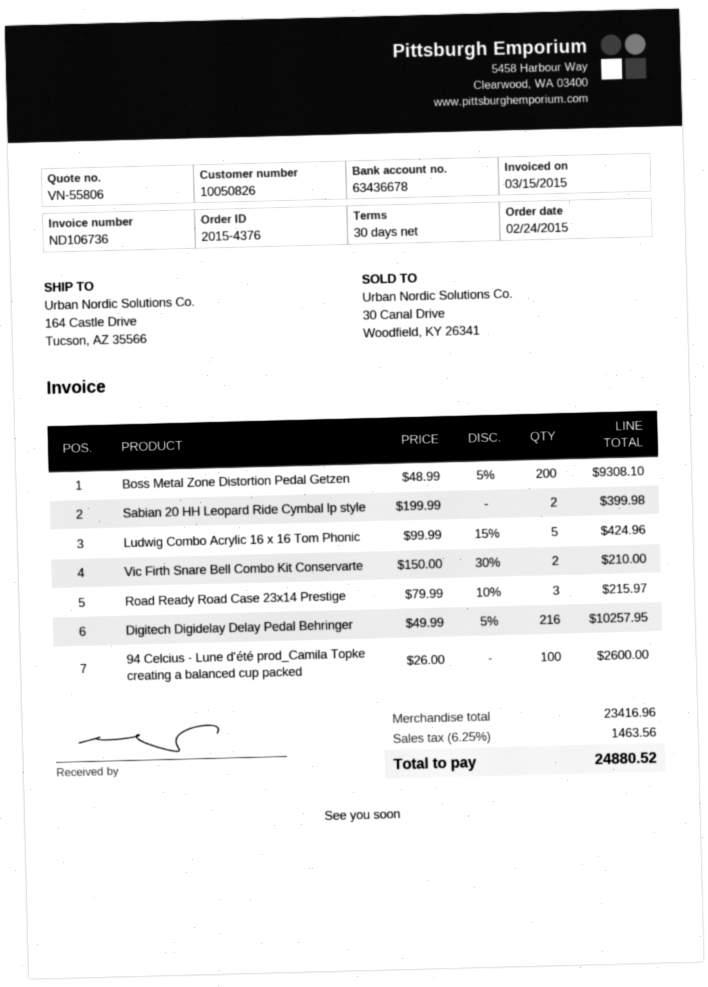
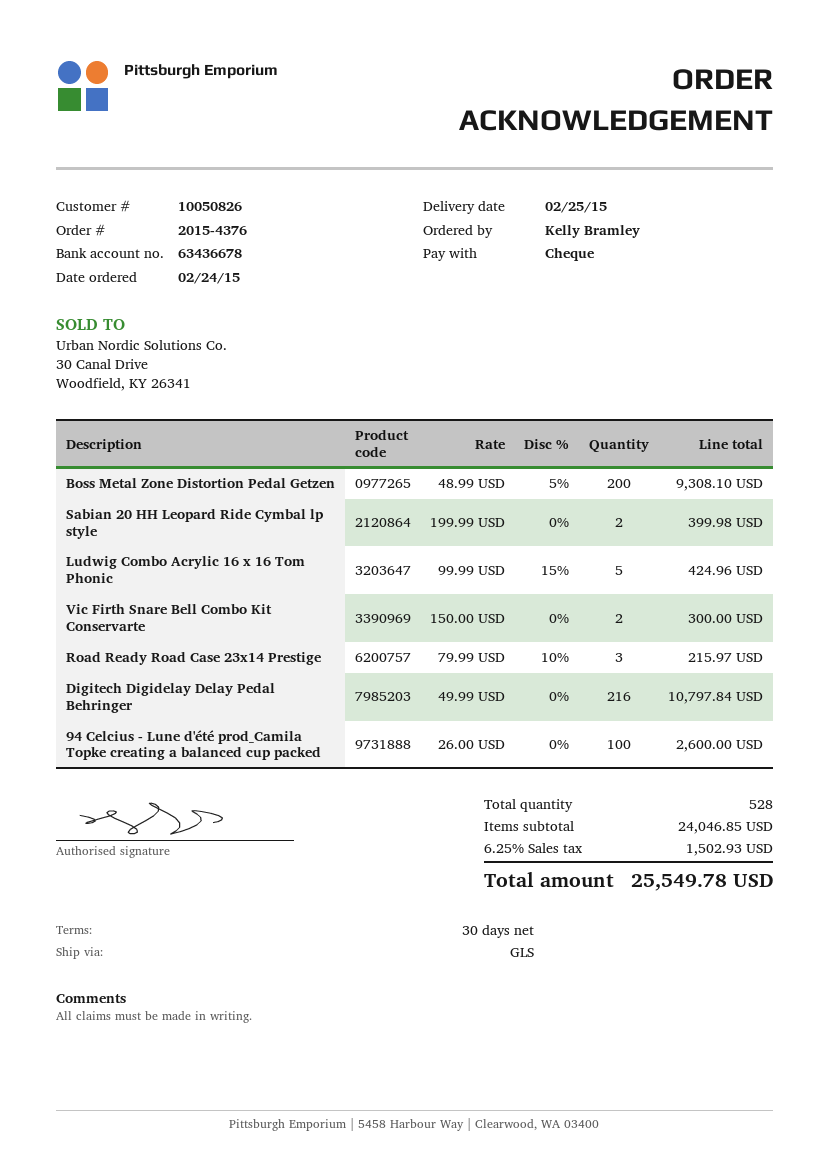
Vic Firth Snare Bell Combo Kit Conservarte: 2 x 150.00 - 30% = 210.00 -> 2 x 150.00 = 300.00
Digitech Digidelay Delay Pedal Behringer: 216 x 49.99 - 5% = 10257.95 -> 216 x 49.99 = 10797.84
subtotal: 23416.96 -> 24046.85
tax: 6.25% = 1463.56 -> 6.25% = 1502.93
total: 24880.52 -> 25549.78

